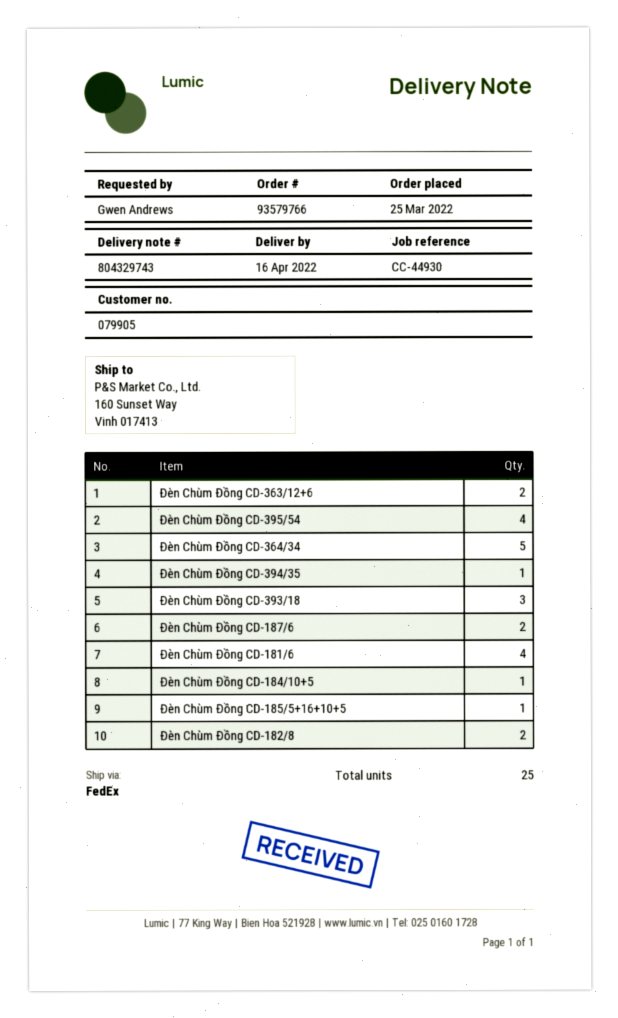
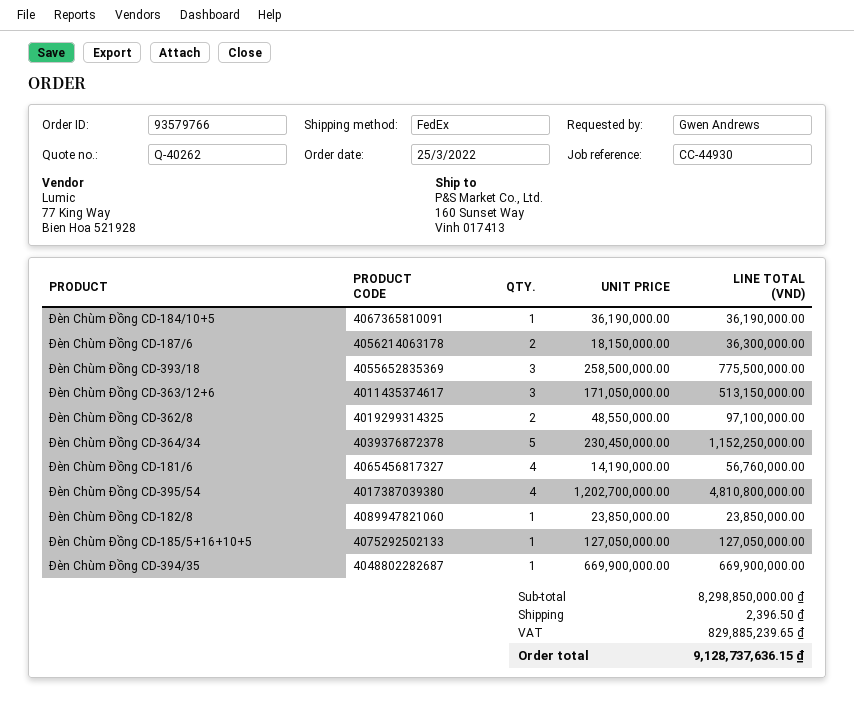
Đèn Chùm Đồng CD-363/12+6: 2 -> 3
Đèn Chùm Đồng CD-182/8: 2 -> 1
Đèn Chùm Đồng CD-362/8: none -> 2

